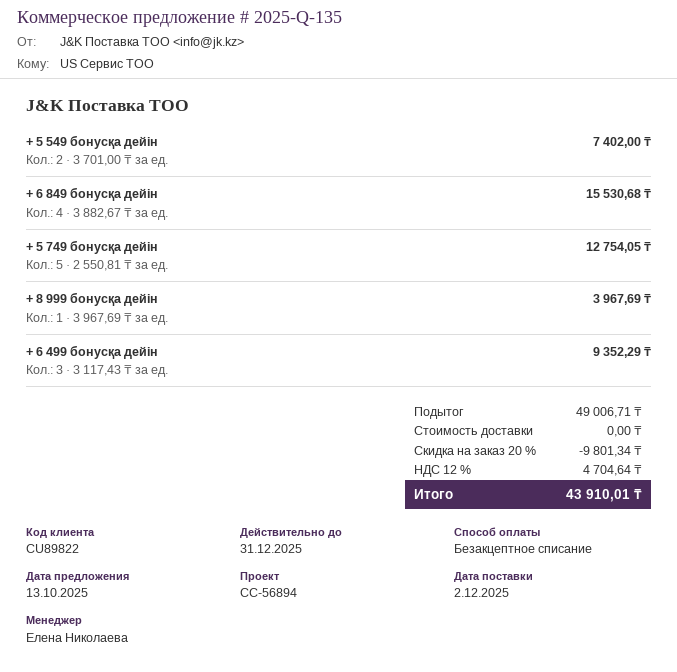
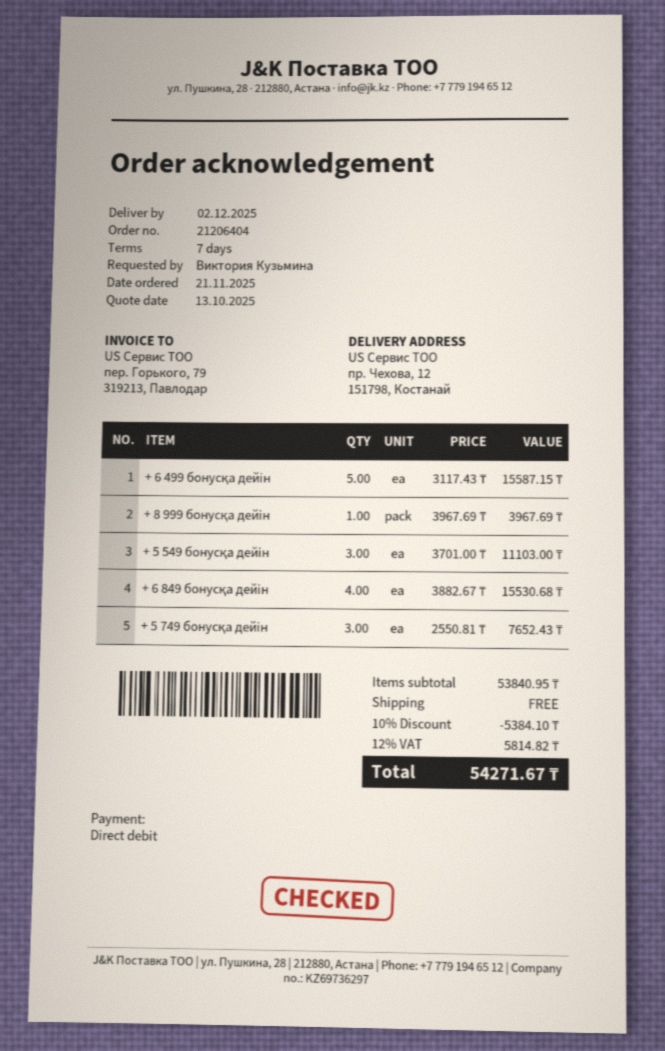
+ 5 549 бонусқа дейін: 2 x 3701.00 = 7402.00 -> 3 x 3701.00 = 11103.00
+ 5 749 бонусқа дейін: 5 x 2550.81 = 12754.05 -> 3 x 2550.81 = 7652.43
+ 6 499 бонусқа дейін: 3 x 3117.43 = 9352.29 -> 5 x 3117.43 = 15587.15
subtotal: 49006.71 -> 53840.95
discount: 20% = 9801.34 -> 10% = 5384.10
tax: 12% = 4704.64 -> 12% = 5814.82
total: 43910.01 -> 54271.67

